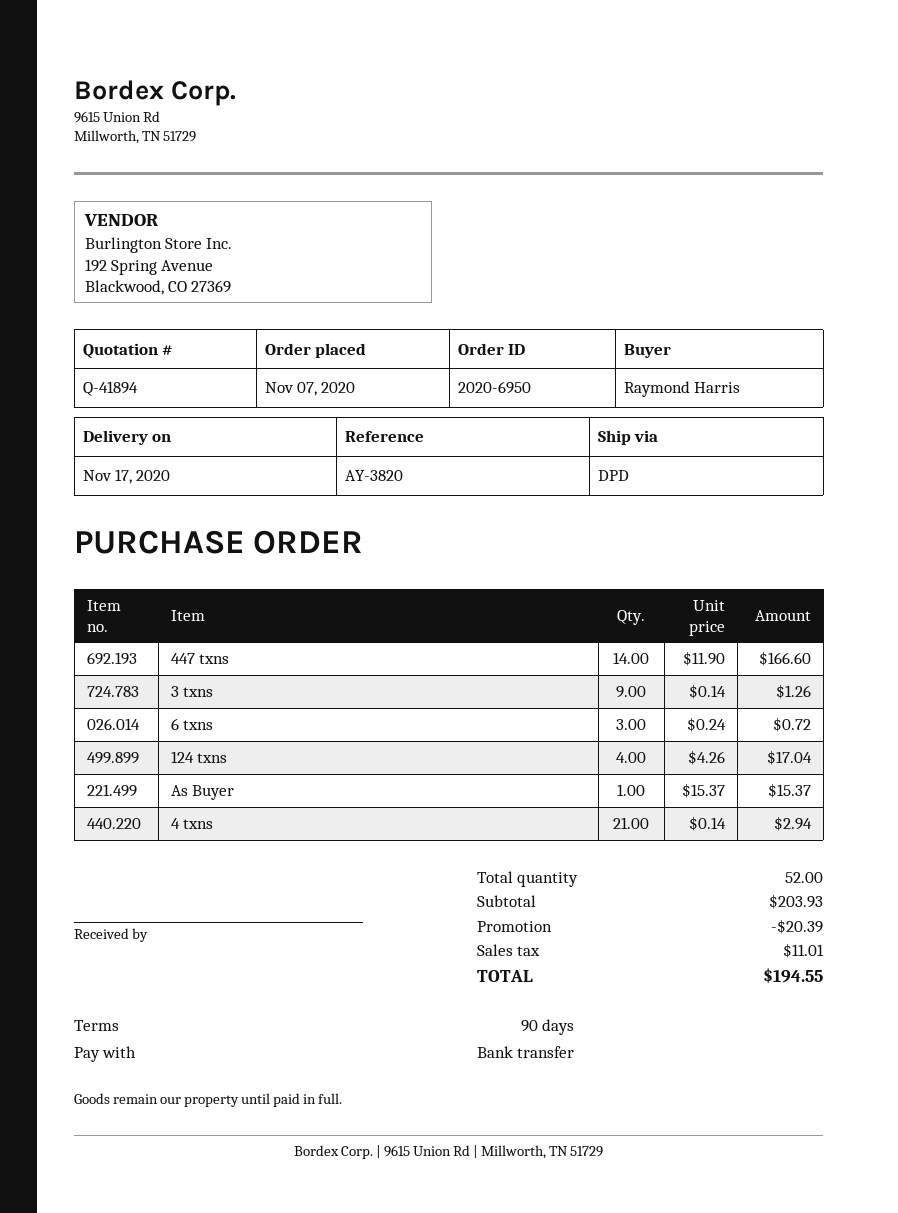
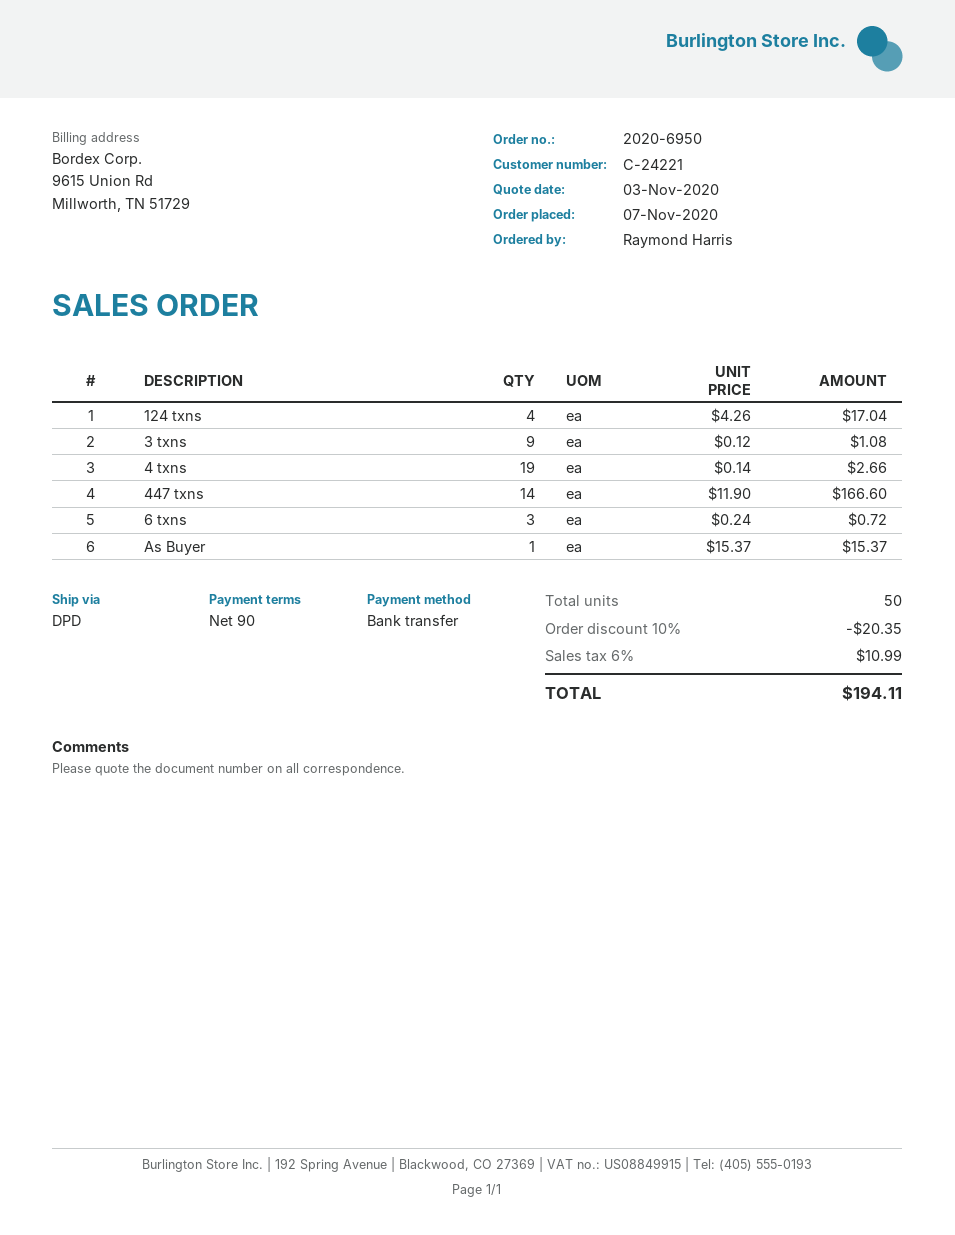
3 txns: 9 x 0.14 = 1.26 -> 9 x 0.12 = 1.08
4 txns: 21 x 0.14 = 2.94 -> 19 x 0.14 = 2.66
total quantity: 52 -> 50
discount: 20.39 -> 20.35
tax: 11.01 -> 10.99
total: 194.55 -> 194.11

